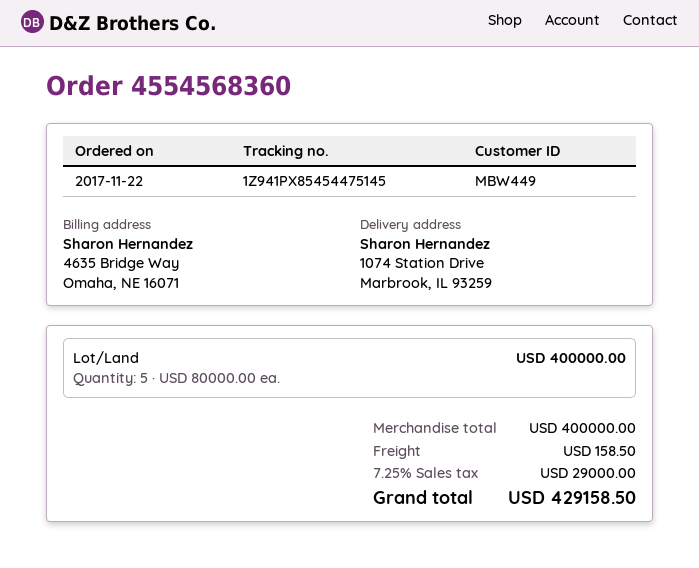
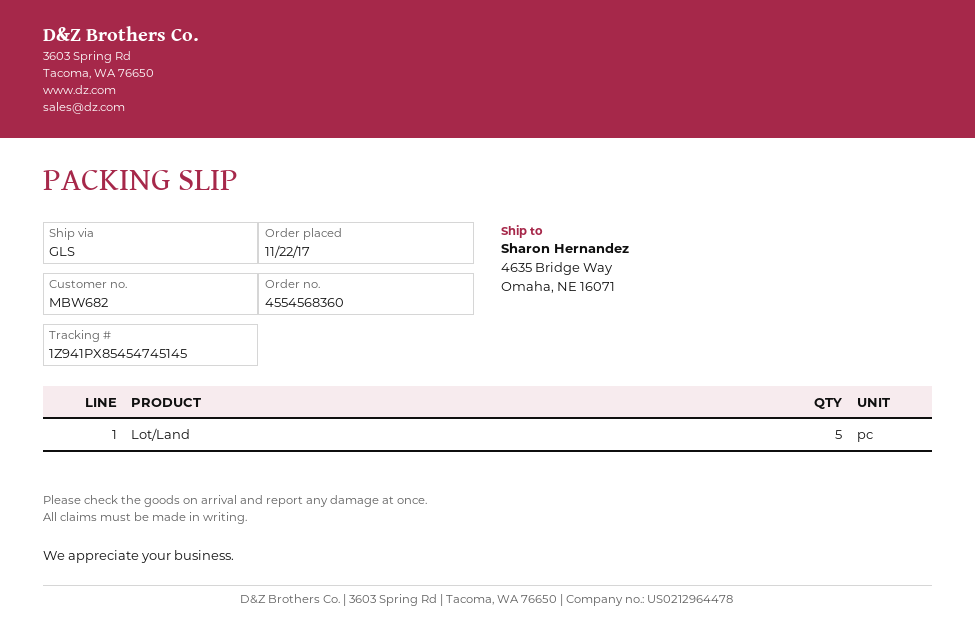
customer number: MBW449 -> MBW682
tracking number: 1Z941PX85454475145 -> 1Z941PX85454745145
ship to: 1074 Station Drive, Marbrook, IL 93259 -> 4635 Bridge Way, Omaha, NE 16071

